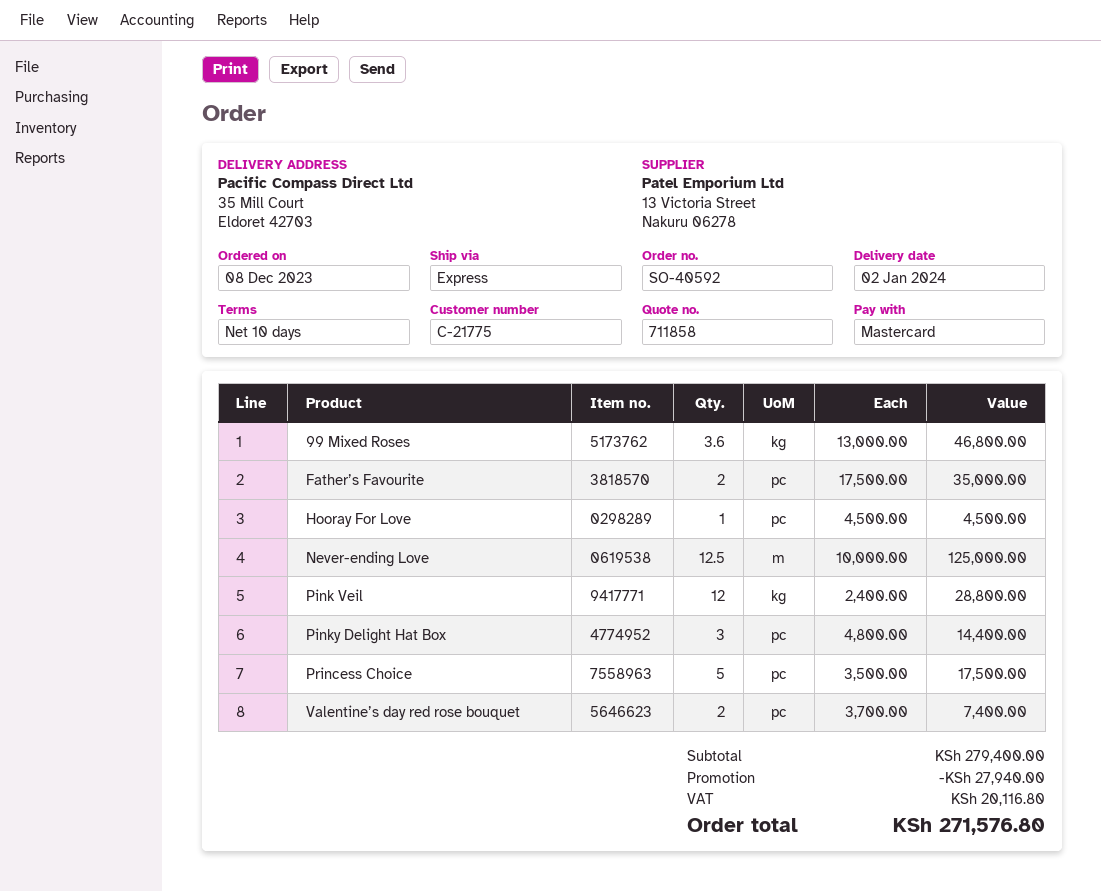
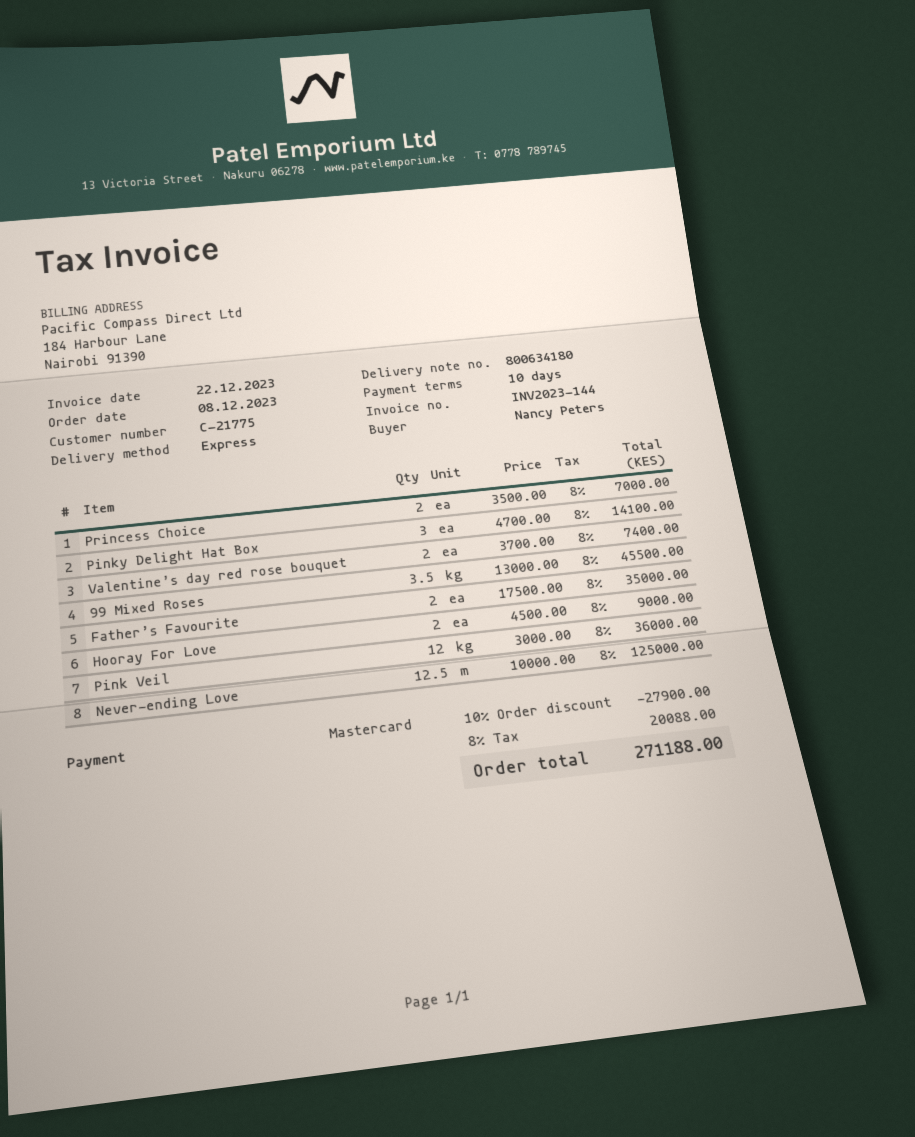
99 Mixed Roses: 3.6 x 13000.00 = 46800.00 -> 3.5 x 13000.00 = 45500.00
Hooray For Love: 1 x 4500.00 = 4500.00 -> 2 x 4500.00 = 9000.00
Pink Veil: 12 x 2400.00 = 28800.00 -> 12 x 3000.00 = 36000.00
Pinky Delight Hat Box: 3 x 4800.00 = 14400.00 -> 3 x 4700.00 = 14100.00
Princess Choice: 5 x 3500.00 = 17500.00 -> 2 x 3500.00 = 7000.00
discount: 27940.00 -> 27900.00
tax: 20116.80 -> 20088.00
total: 271576.80 -> 271188.00

